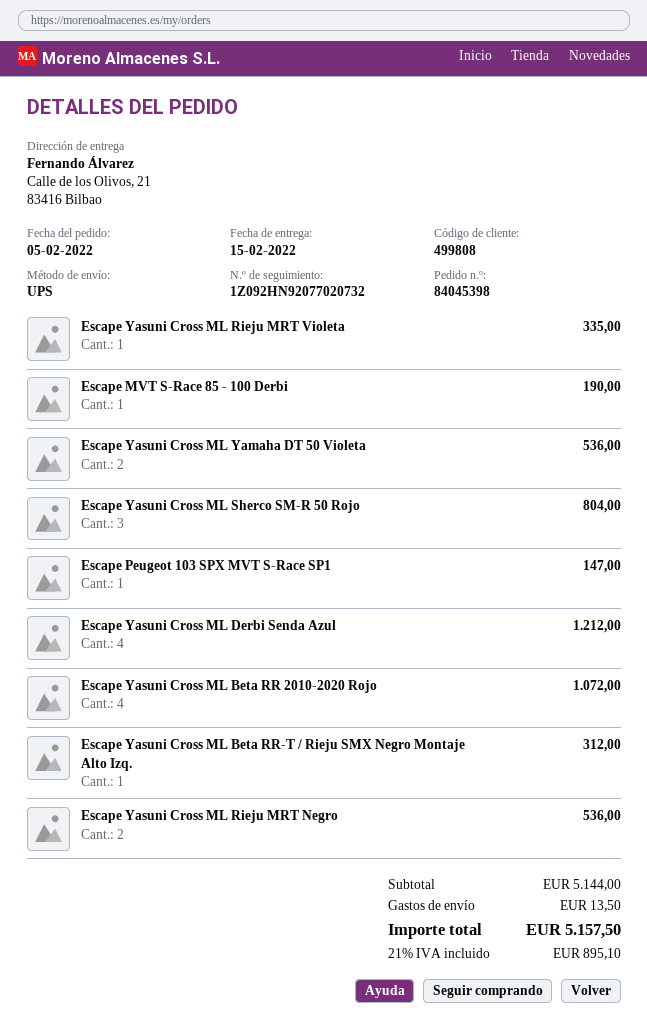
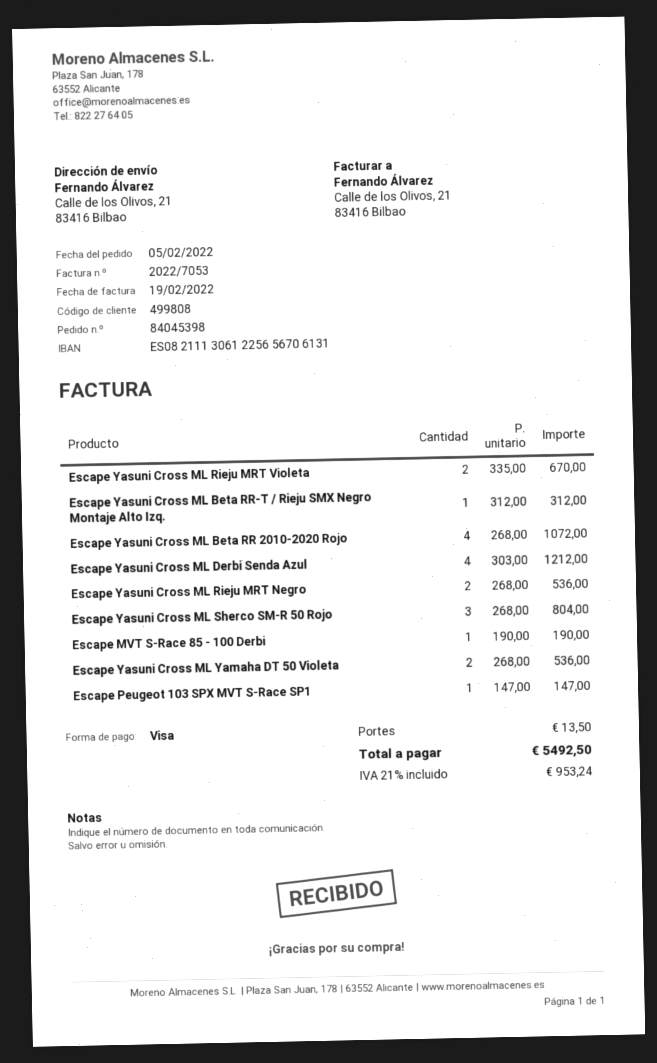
Escape Yasuni Cross ML Rieju MRT Violeta: 1 for 335.00 -> 2 for 670.00
tax: 21% = 895.10 -> 21% = 953.24
total: 5157.50 -> 5492.50

